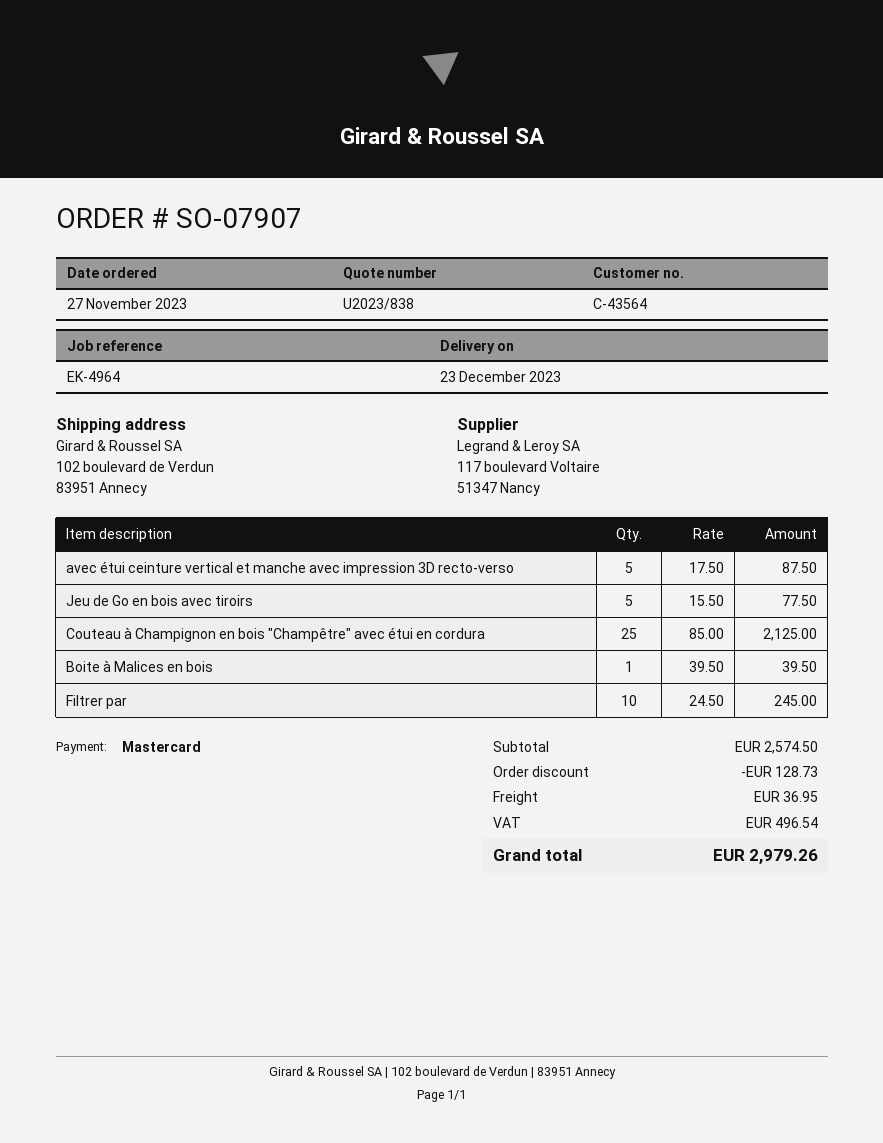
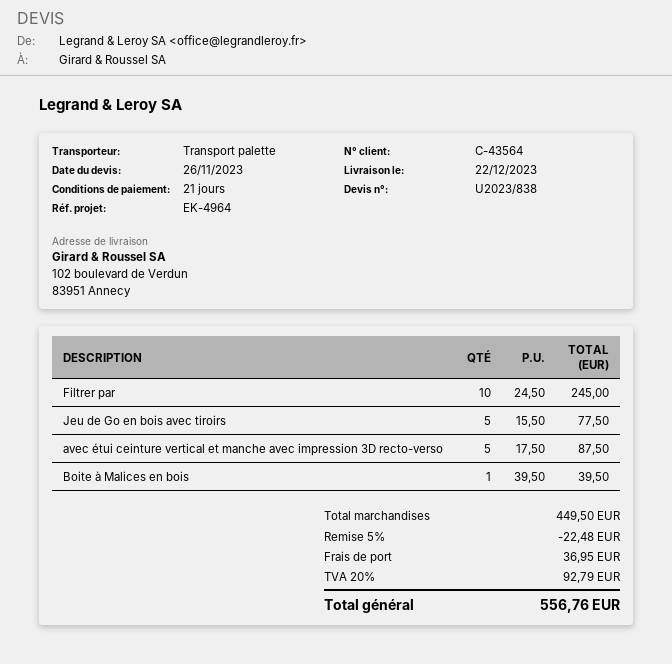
delivery date: 2023-12-23 -> 2023-12-22
Couteau à Champignon en bois "Champêtre" avec étui en cordura: 25 x 85.00 = 2125.00 -> none
subtotal: 2574.50 -> 449.50
discount: 128.73 -> 22.48
tax: 496.54 -> 92.79
total: 2979.26 -> 556.76

